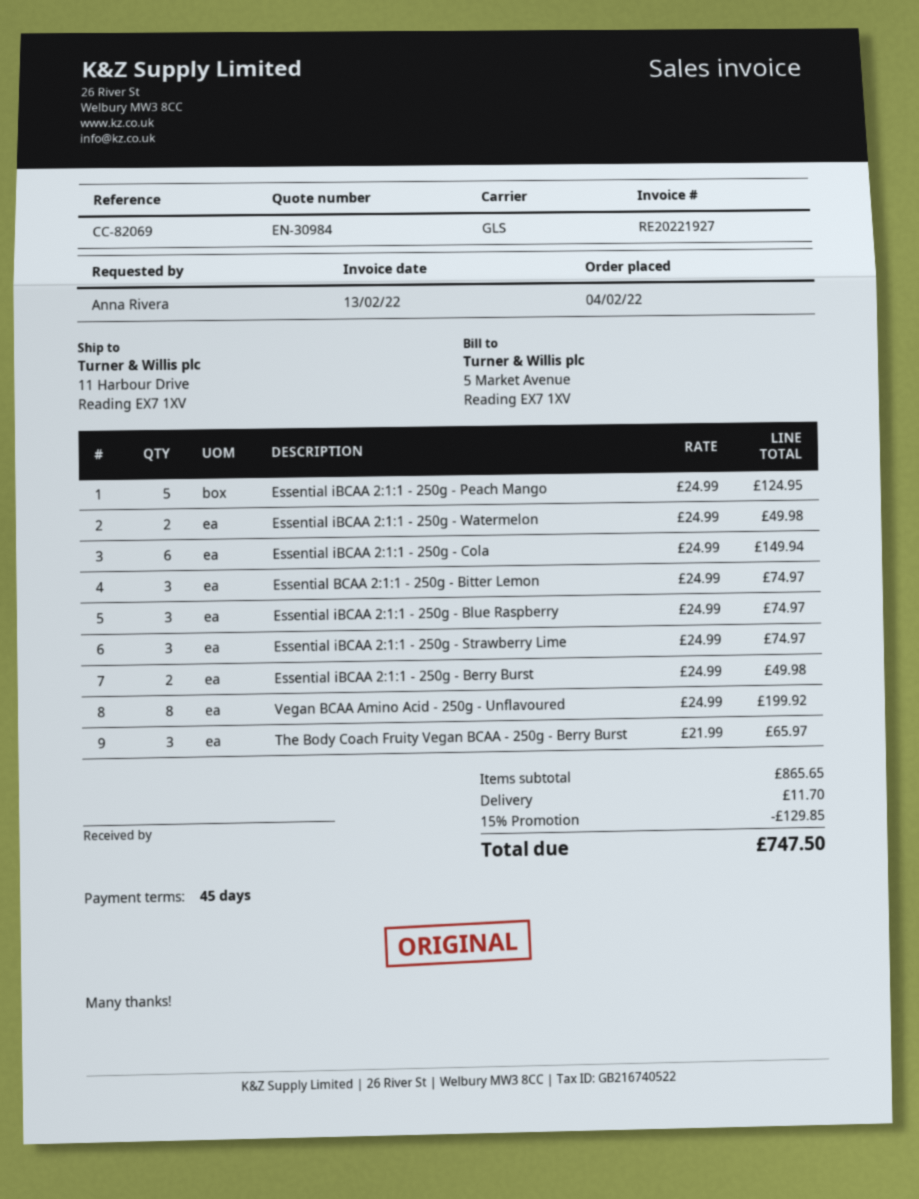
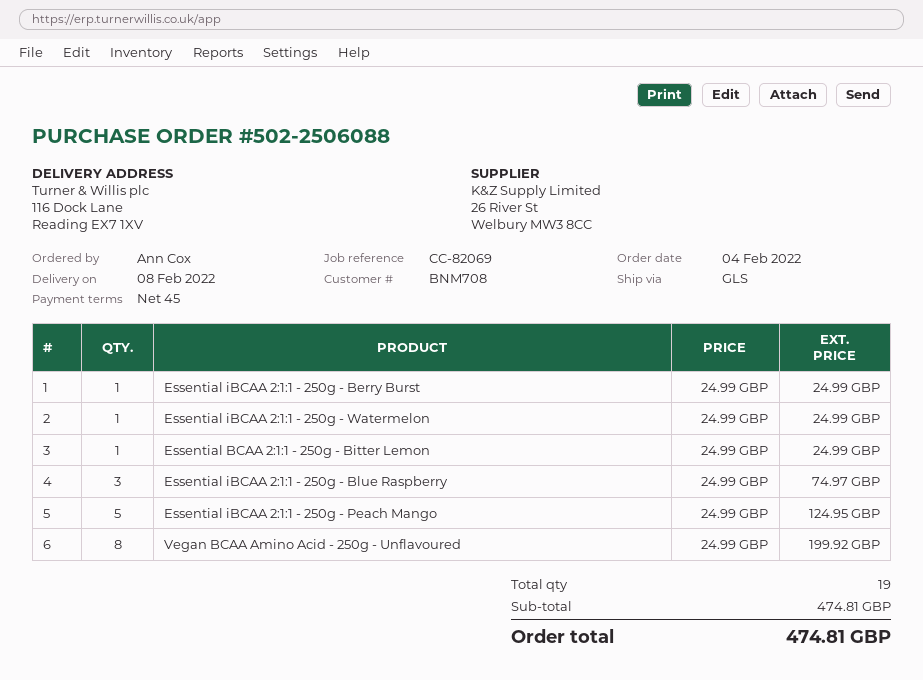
ordered by: Anna Rivera -> Ann Cox
ship to: 11 Harbour Drive, Reading EX7 1XV -> 116 Dock Lane, Reading EX7 1XV
Essential iBCAA 2:1:1 - 250g - Watermelon: 2 x 24.99 = 49.98 -> 1 x 24.99 = 24.99
Essential iBCAA 2:1:1 - 250g - Cola: 6 x 24.99 = 149.94 -> none
Essential BCAA 2:1:1 - 250g - Bitter Lemon: 3 x 24.99 = 74.97 -> 1 x 24.99 = 24.99
Essential iBCAA 2:1:1 - 250g - Strawberry Lime: 3 x 24.99 = 74.97 -> none
Essential iBCAA 2:1:1 - 250g - Berry Burst: 2 x 24.99 = 49.98 -> 1 x 24.99 = 24.99
The Body Coach Fruity Vegan BCAA - 250g - Berry Burst: 3 x 21.99 = 65.97 -> none
subtotal: 865.65 -> 474.81
discount: 15% = 129.85 -> none
shipping: 11.70 -> none
total: 747.50 -> 474.81

